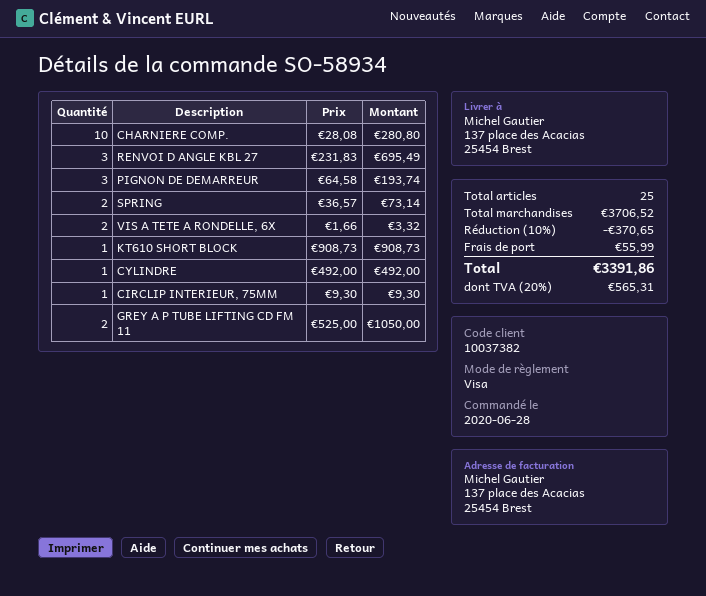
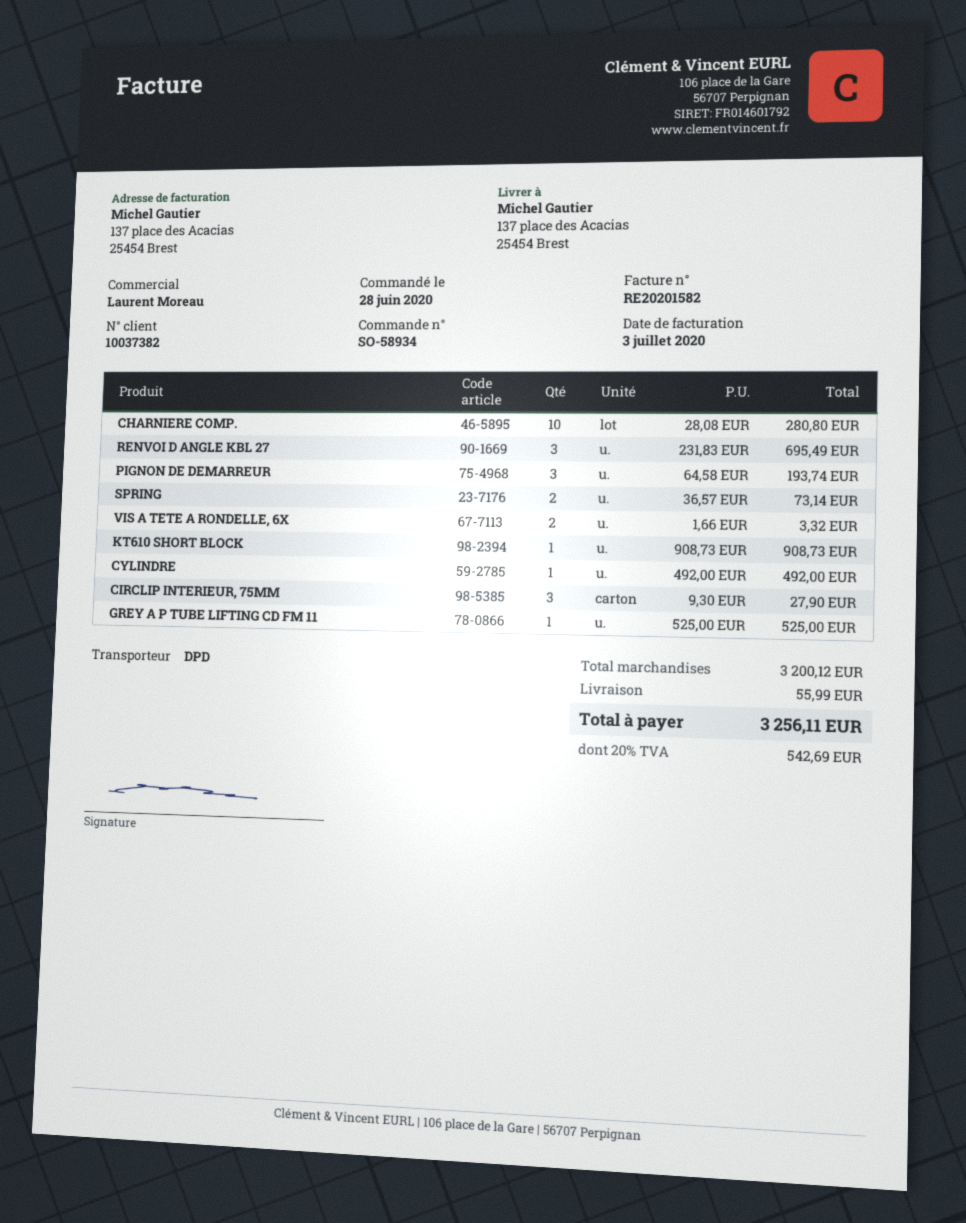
CIRCLIP INTERIEUR, 75MM: 1 x 9.30 = 9.30 -> 3 x 9.30 = 27.90
GREY A P TUBE LIFTING CD FM 11: 2 x 525.00 = 1050.00 -> 1 x 525.00 = 525.00
subtotal: 3706.52 -> 3200.12
discount: 10% = 370.65 -> none
tax: 20% = 565.31 -> 20% = 542.69
total: 3391.86 -> 3256.11

